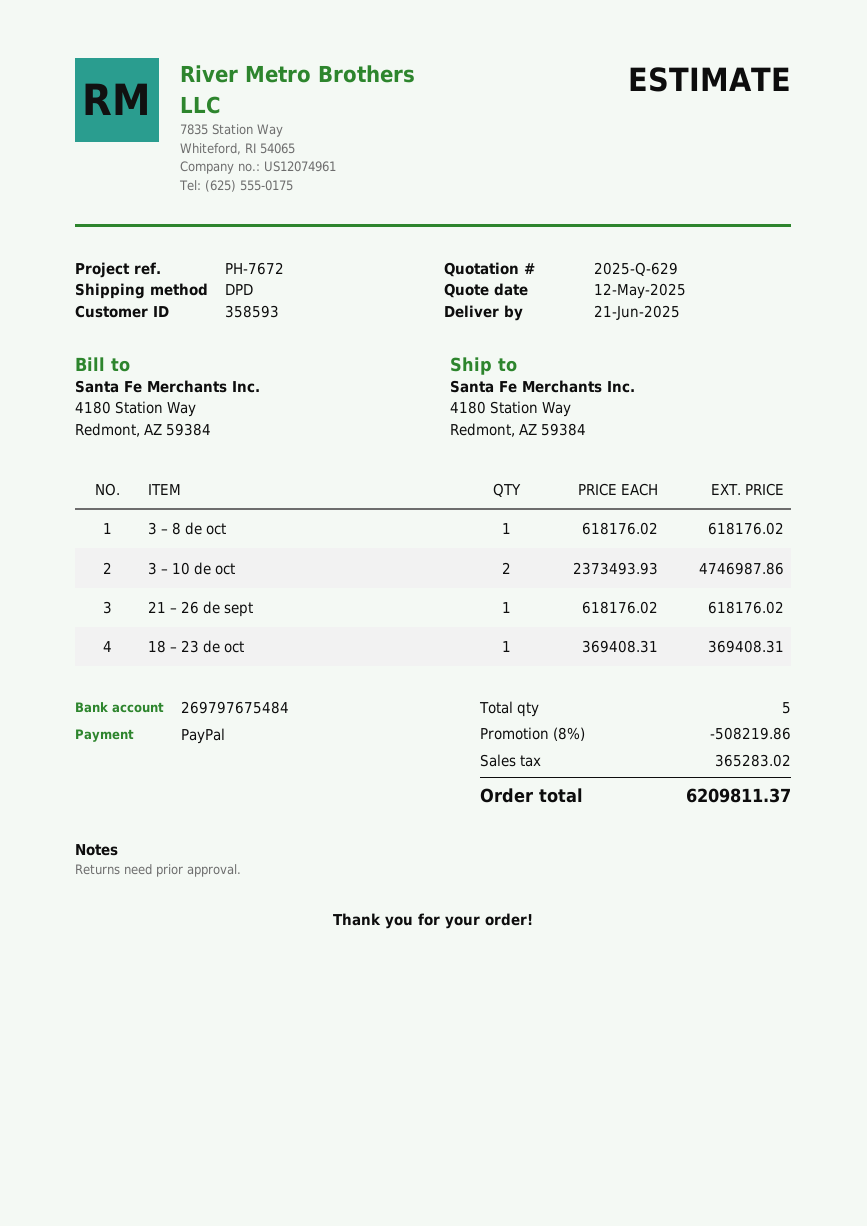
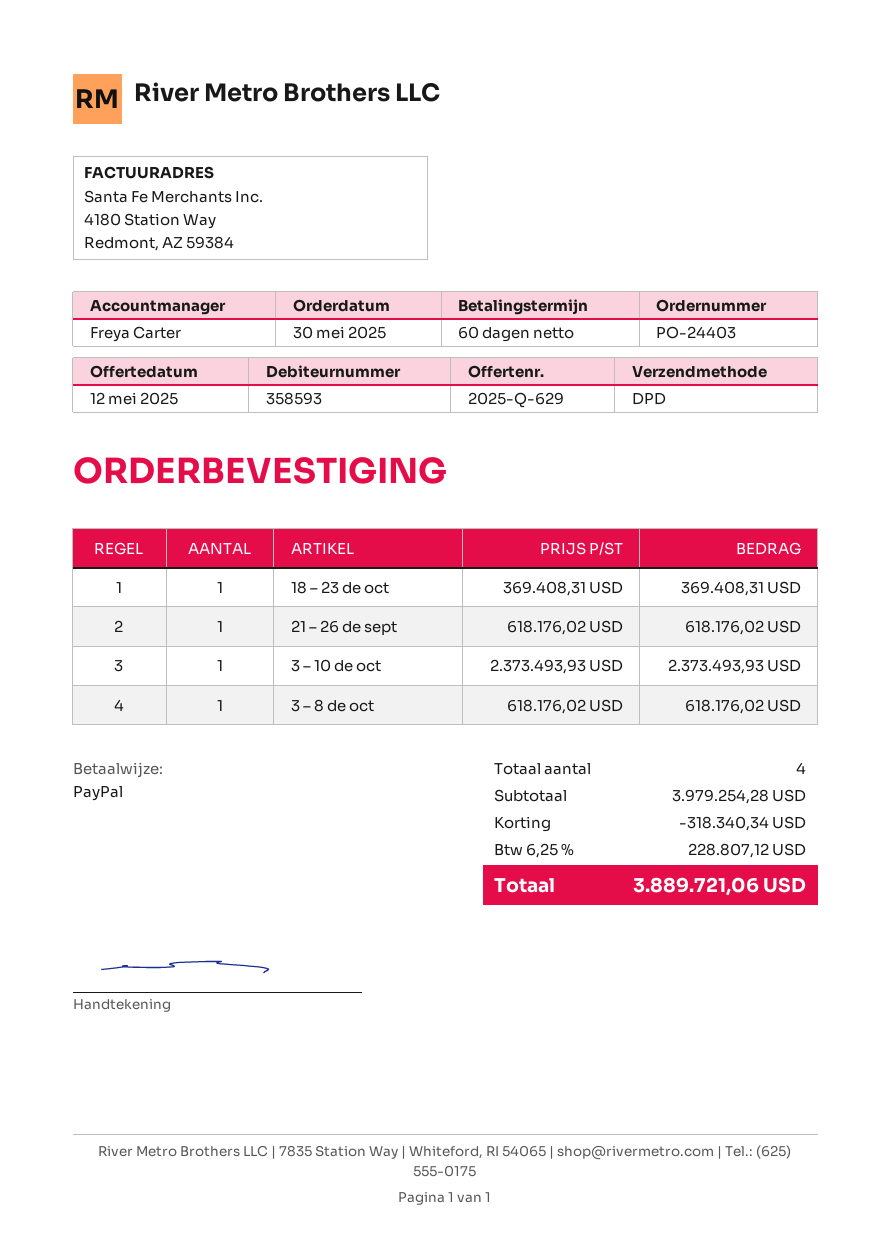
3 – 10 de oct: 2 x 2373493.93 = 4746987.86 -> 1 x 2373493.93 = 2373493.93
total quantity: 5 -> 4
discount: 508219.86 -> 318340.34
tax: 365283.02 -> 228807.12
total: 6209811.37 -> 3889721.06

